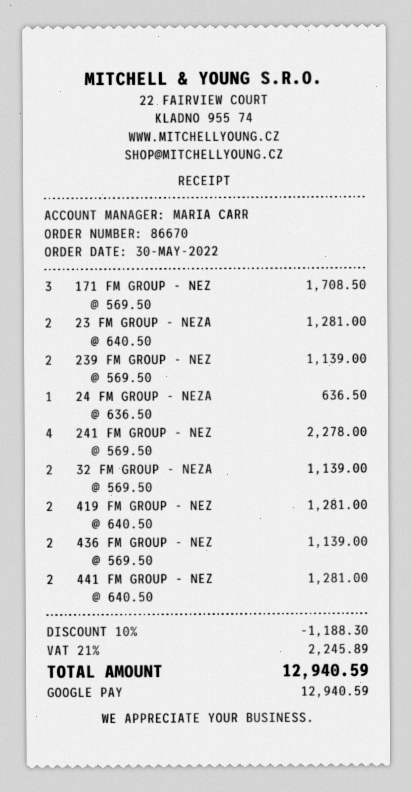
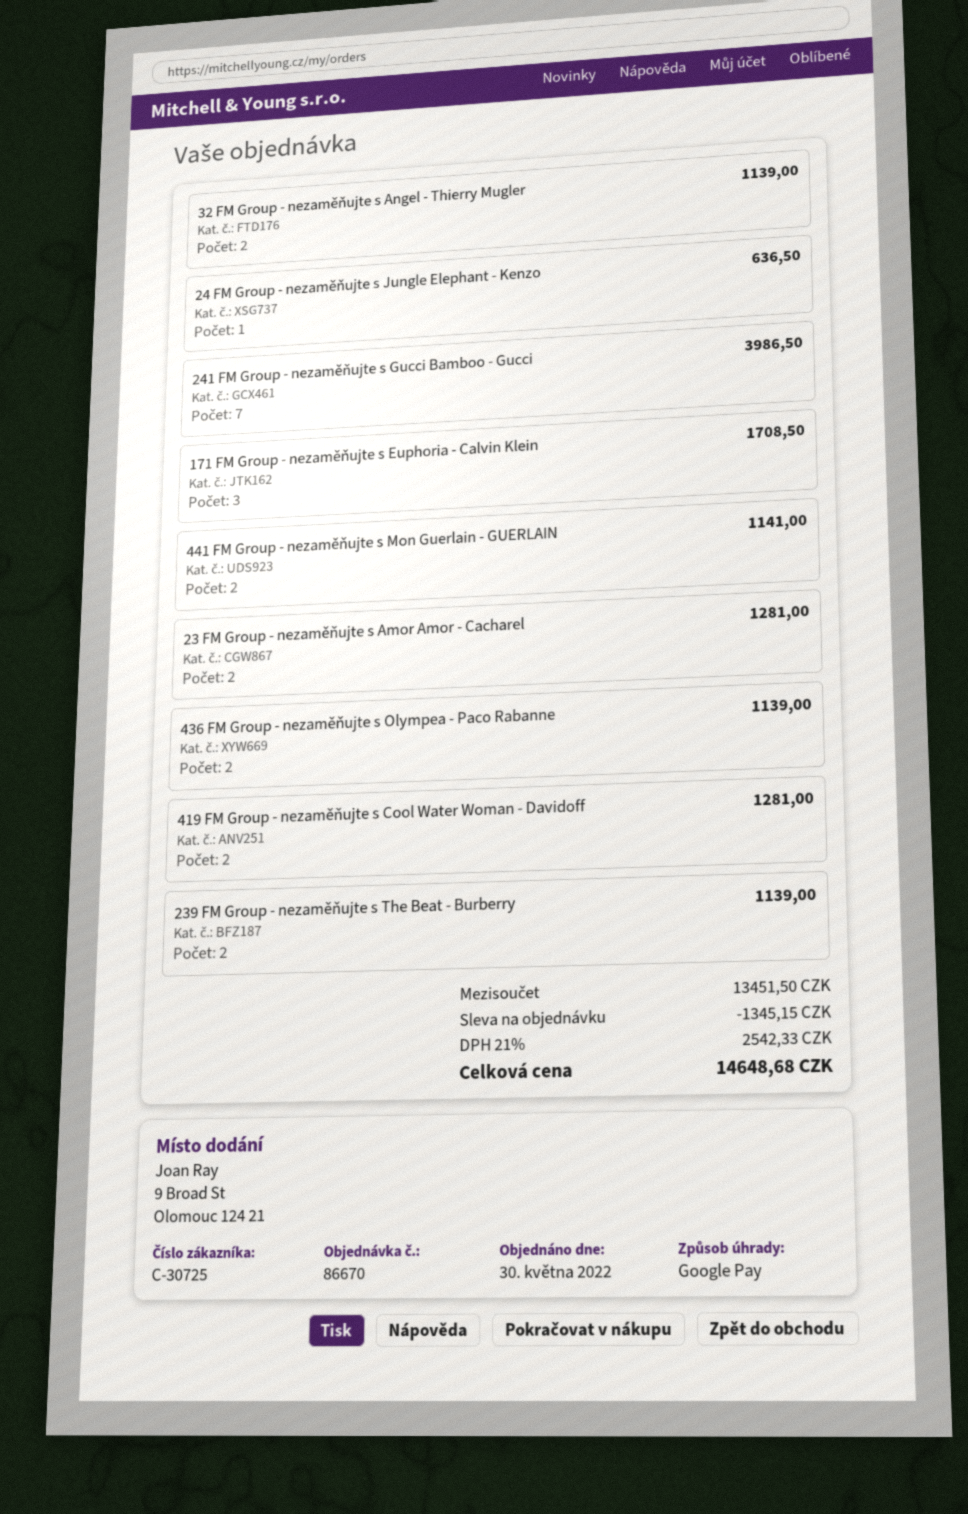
241 FM GROUP - NEZ: 4 for 2278.00 -> 7 for 3986.50
441 FM GROUP - NEZ: 2 for 1281.00 -> 2 for 1141.00
discount: 1188.30 -> 1345.15
tax: 21% = 2245.89 -> 21% = 2542.33
total: 12940.59 -> 14648.68

